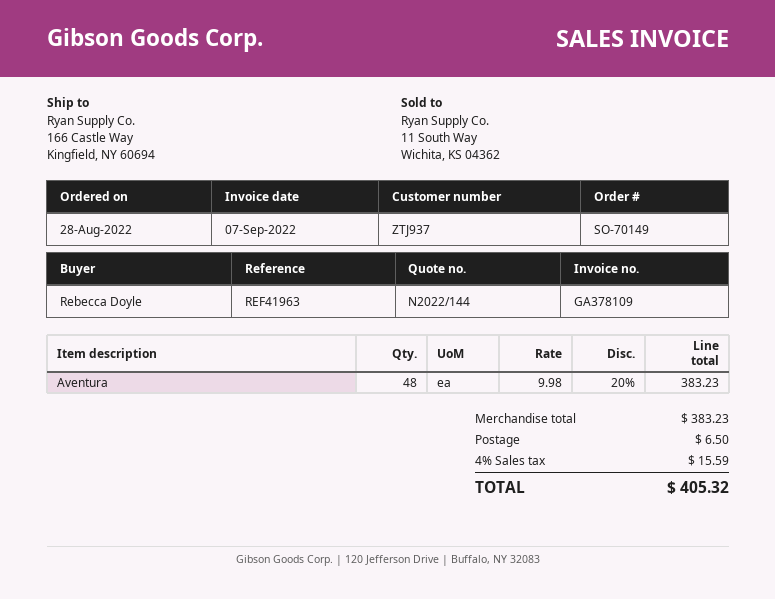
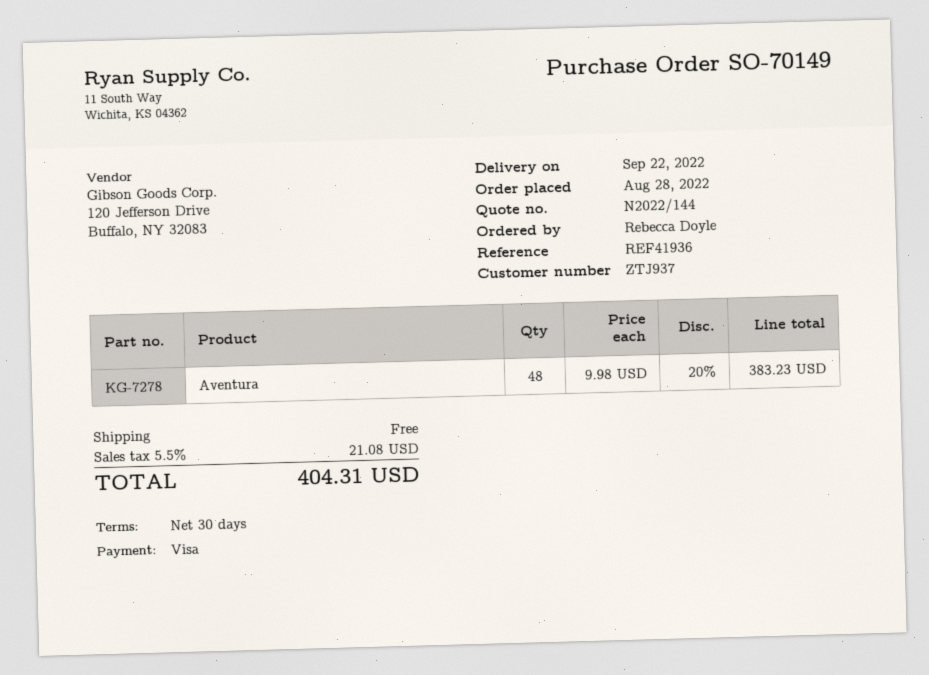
reference: REF41963 -> REF41936
shipping: 6.50 -> 0.00
tax: 4% = 15.59 -> 5.5% = 21.08
total: 405.32 -> 404.31

